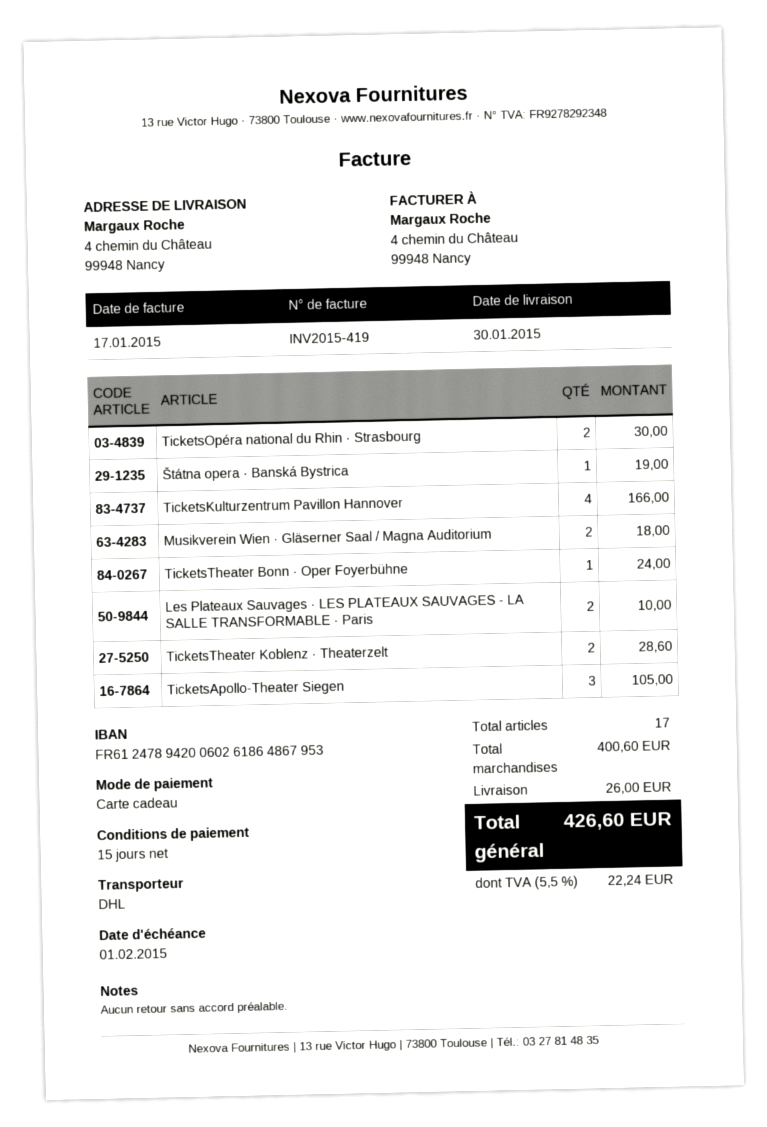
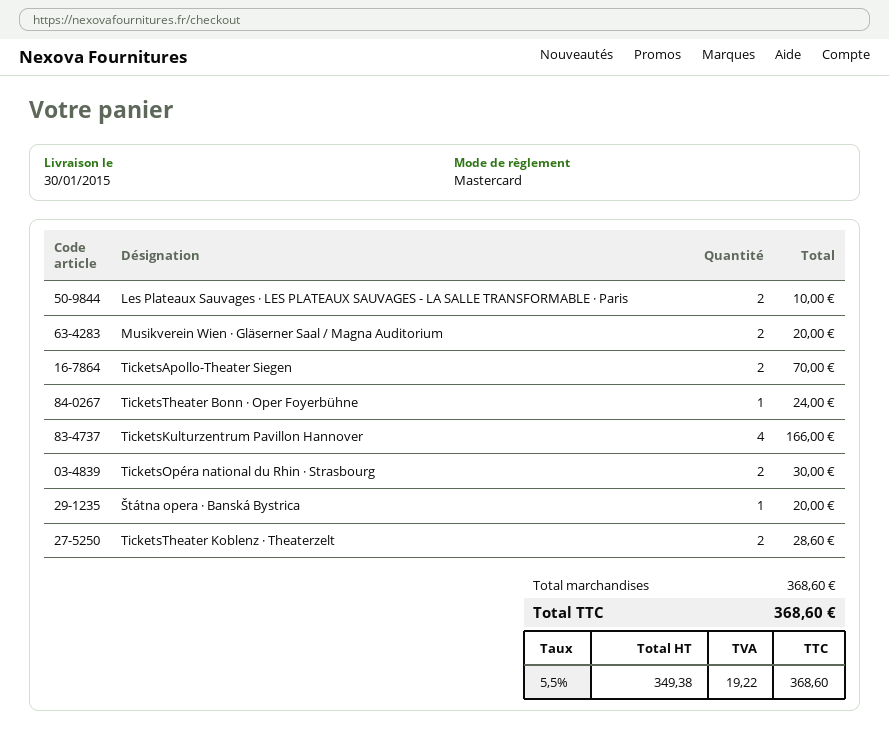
payment method: gift card -> Mastercard
Štátna opera · Banská Bystrica: 1 for 19.00 -> 1 for 20.00
Musikverein Wien · Gläserner Saal / Magna Auditorium: 2 for 18.00 -> 2 for 20.00
TicketsApollo-Theater Siegen: 3 for 105.00 -> 2 for 70.00
subtotal: 400.60 -> 368.60
shipping: 26.00 -> none
tax: 5.5% = 22.24 -> 5.5% = 19.22
total: 426.60 -> 368.60

